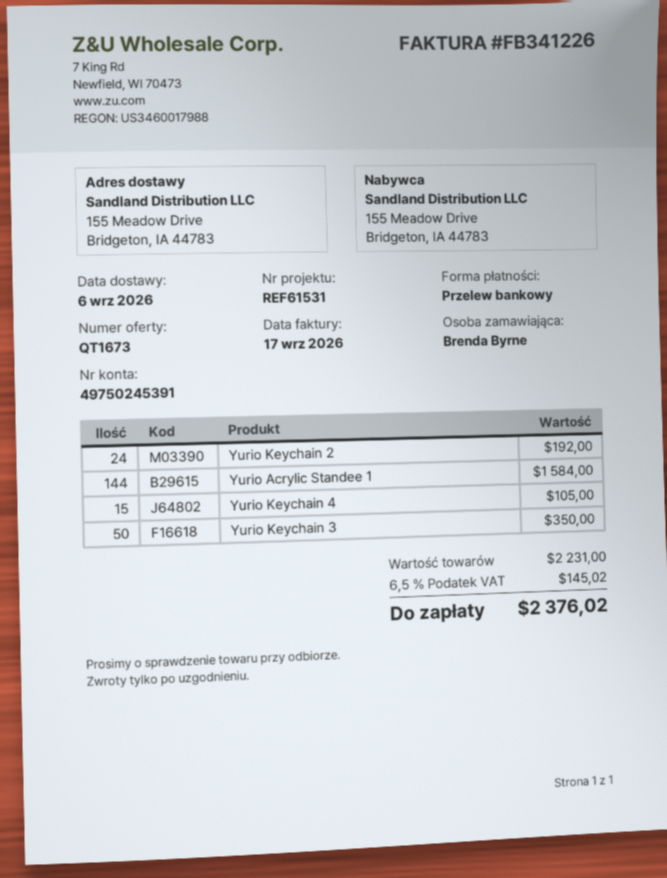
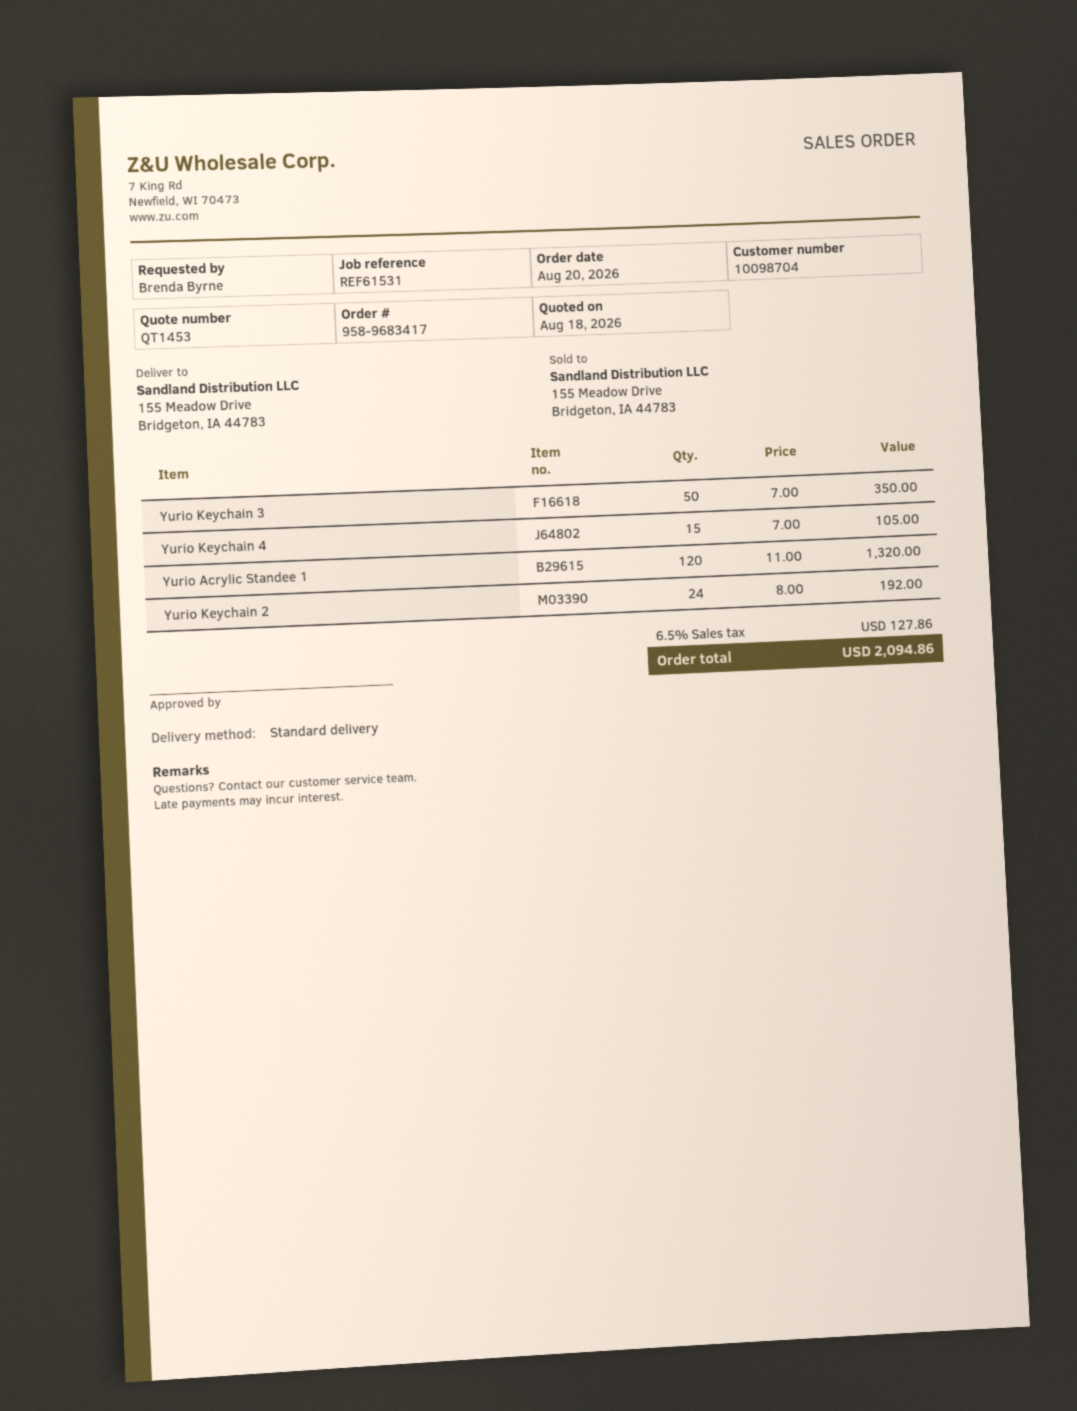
quote number: QT1673 -> QT1453
Yurio Acrylic Standee 1: 144 for 1584.00 -> 120 for 1320.00
tax: 6.5% = 145.02 -> 6.5% = 127.86
total: 2376.02 -> 2094.86

